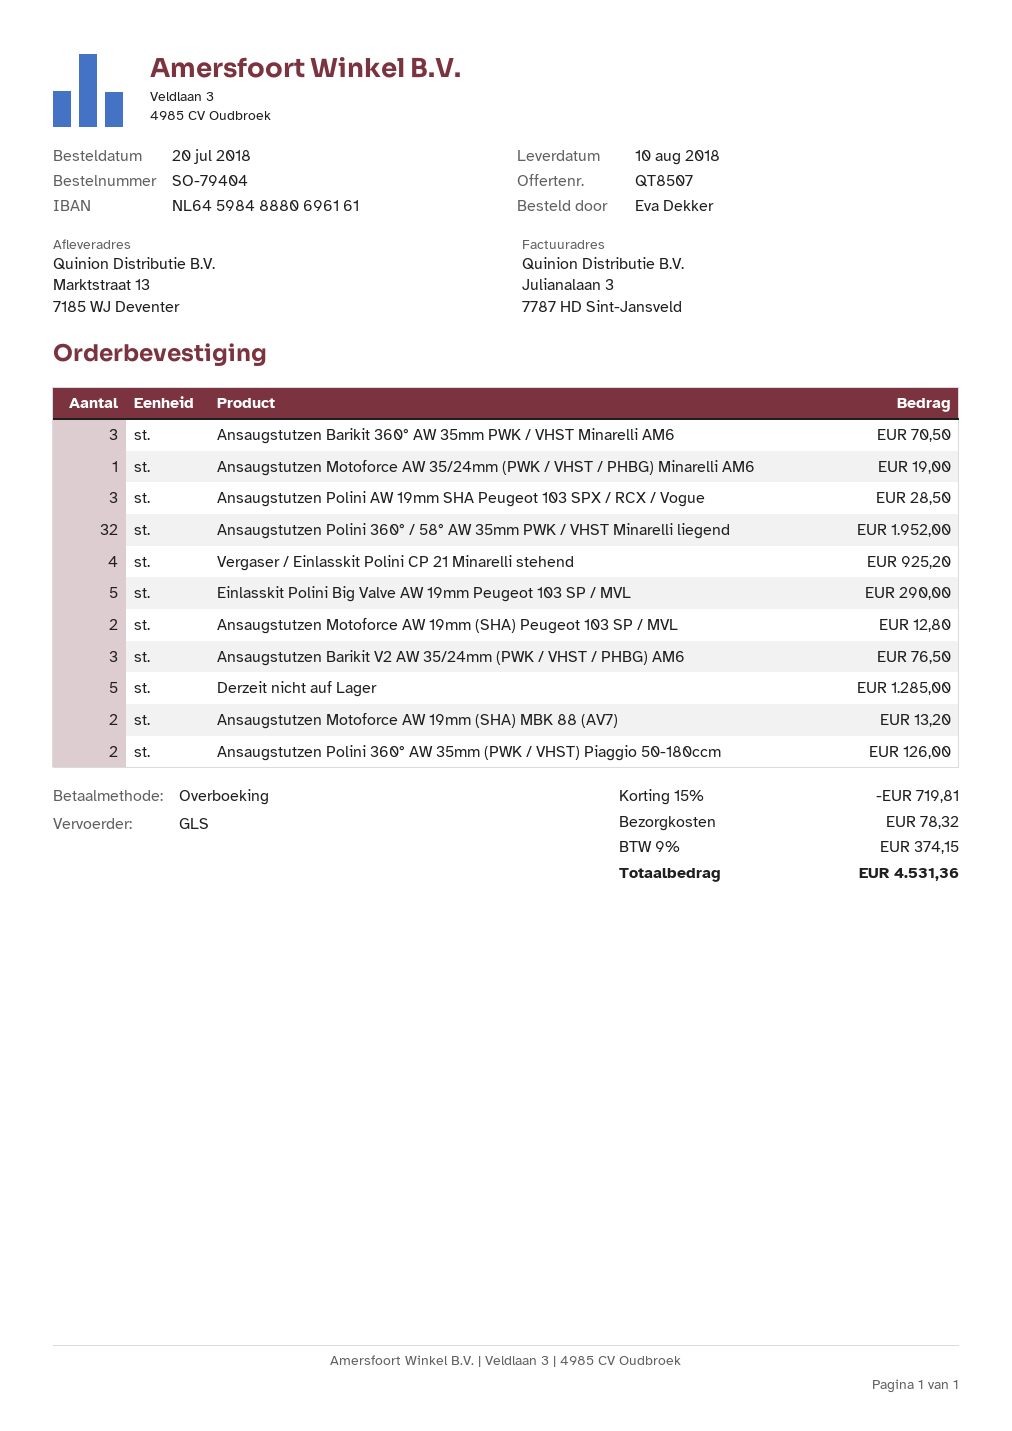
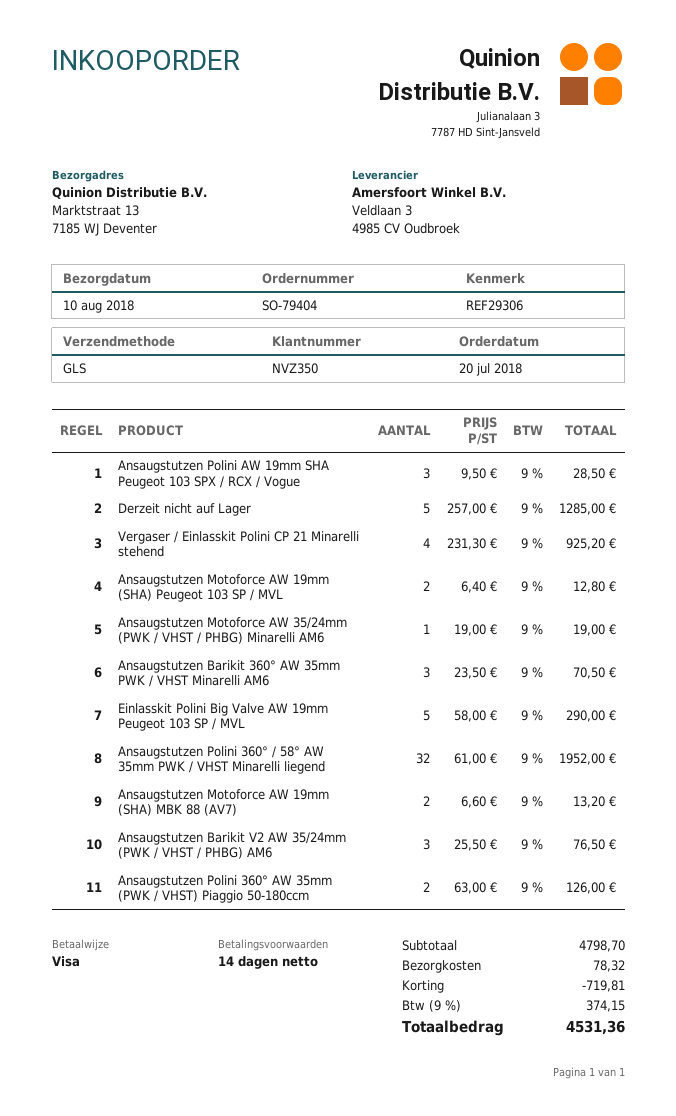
payment method: bank transfer -> Visa

